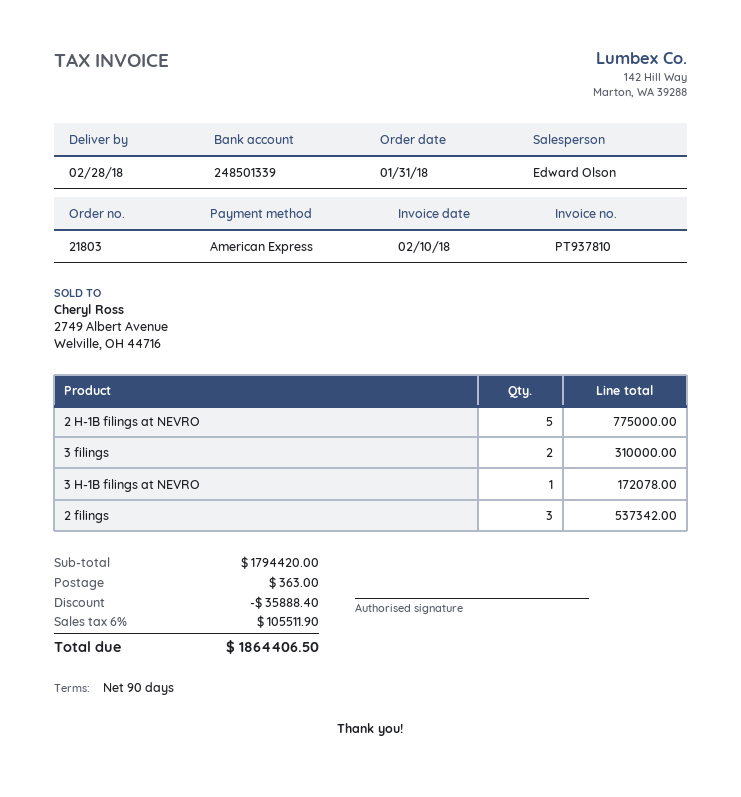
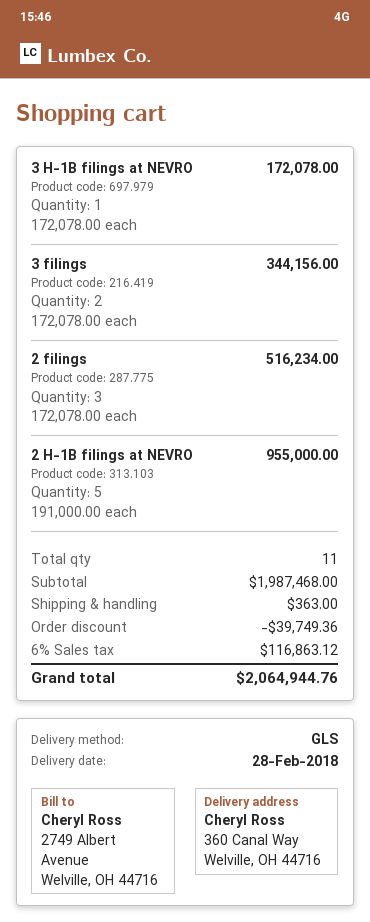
2 H-1B filings at NEVRO: 5 for 775000.00 -> 5 for 955000.00
3 filings: 2 for 310000.00 -> 2 for 344156.00
2 filings: 3 for 537342.00 -> 3 for 516234.00
subtotal: 1794420.00 -> 1987468.00
discount: 35888.40 -> 39749.36
tax: 6% = 105511.90 -> 6% = 116863.12
total: 1864406.50 -> 2064944.76

